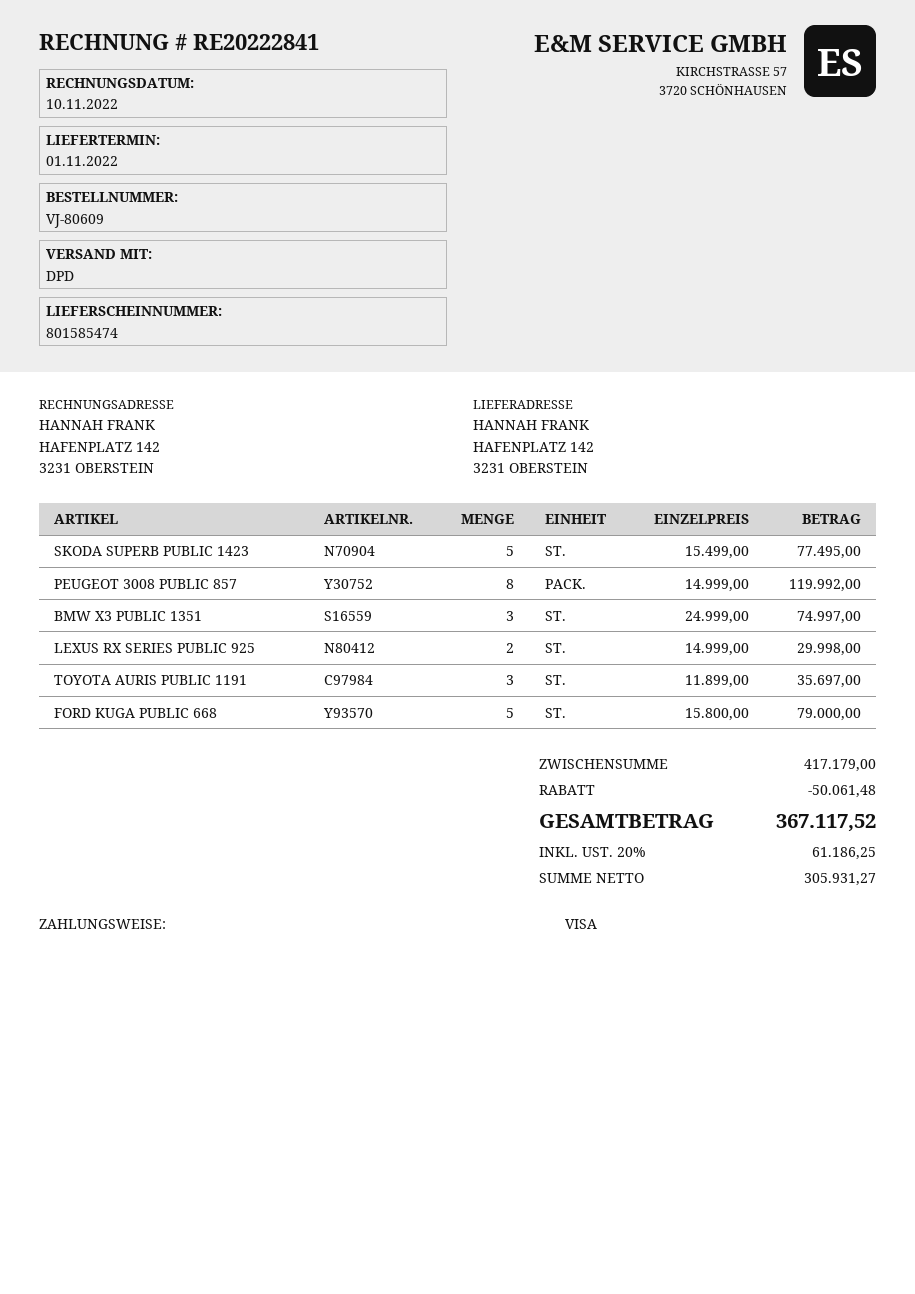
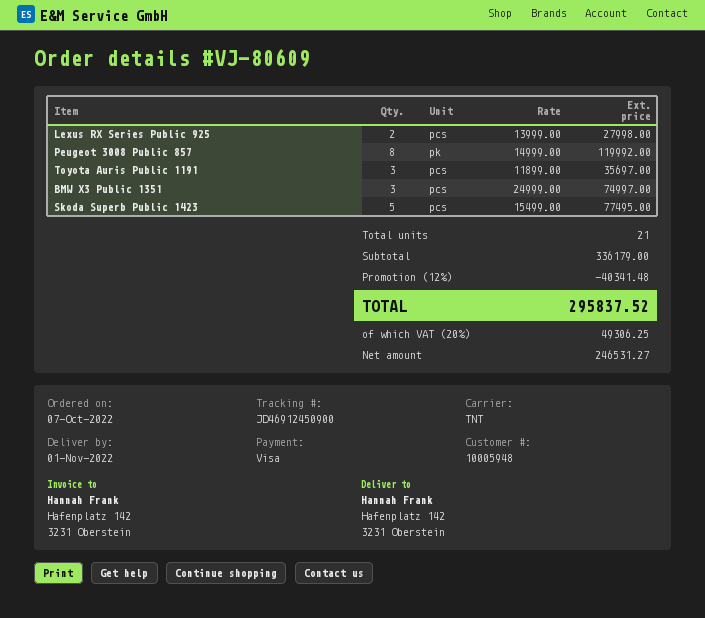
shipping method: DPD -> TNT
LEXUS RX SERIES PUBLIC 925: 2 x 14999.00 = 29998.00 -> 2 x 13999.00 = 27998.00
FORD KUGA PUBLIC 668: 5 x 15800.00 = 79000.00 -> none
subtotal: 417179.00 -> 336179.00
discount: 50061.48 -> 40341.48
net: 305931.27 -> 246531.27
tax: 20% = 61186.25 -> 20% = 49306.25
total: 367117.52 -> 295837.52

